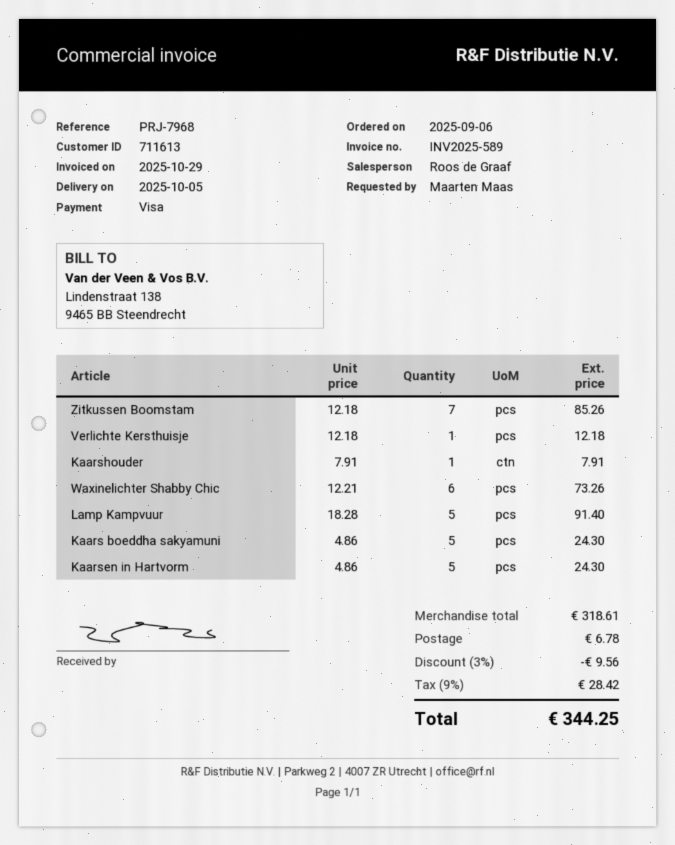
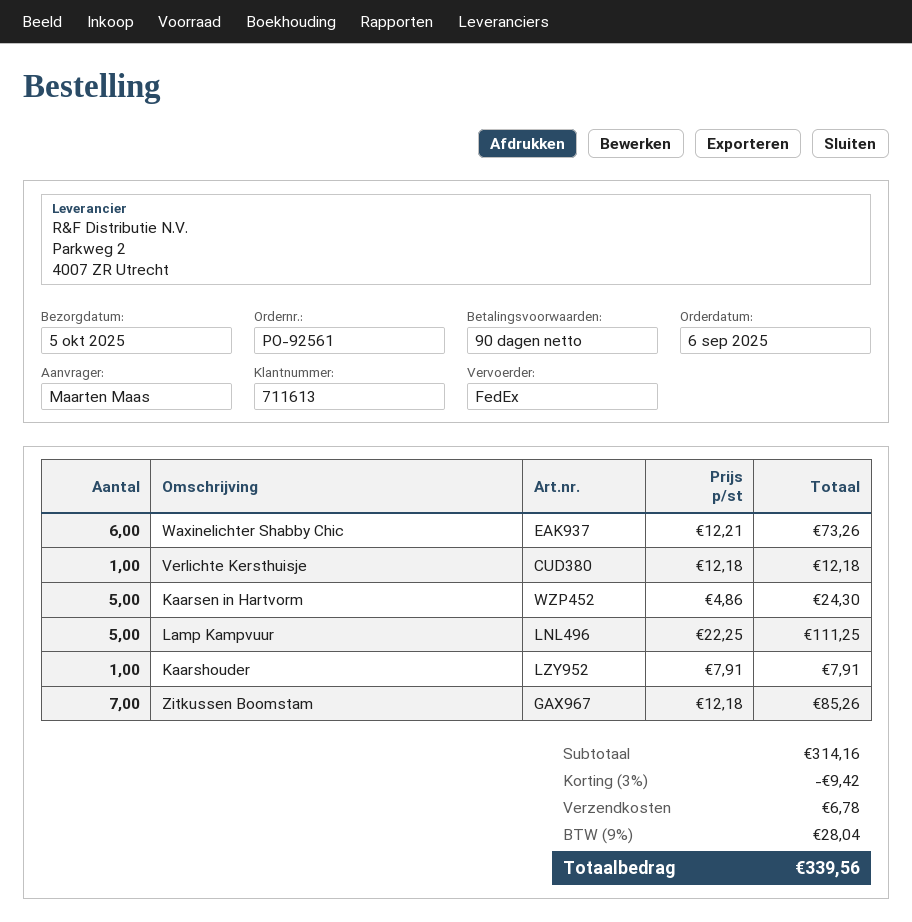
Lamp Kampvuur: 5 x 18.28 = 91.40 -> 5 x 22.25 = 111.25
Kaars boeddha sakyamuni: 5 x 4.86 = 24.30 -> none
subtotal: 318.61 -> 314.16
discount: 3% = 9.56 -> 3% = 9.42
tax: 9% = 28.42 -> 9% = 28.04
total: 344.25 -> 339.56

